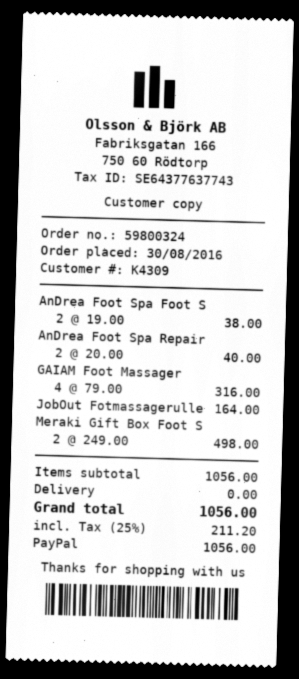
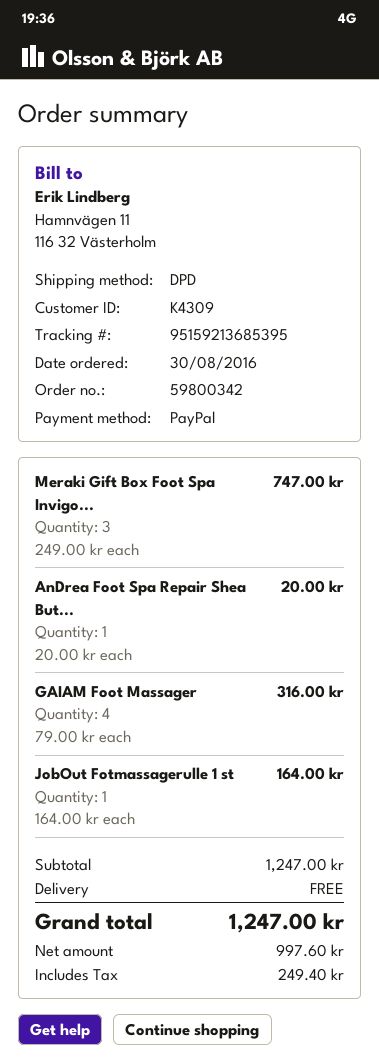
order number: 59800324 -> 59800342
AnDrea Foot Spa Foot S: 2 x 19.00 = 38.00 -> none
AnDrea Foot Spa Repair: 2 x 20.00 = 40.00 -> 1 x 20.00 = 20.00
Meraki Gift Box Foot S: 2 x 249.00 = 498.00 -> 3 x 249.00 = 747.00
subtotal: 1056.00 -> 1247.00
tax: 211.20 -> 249.40
total: 1056.00 -> 1247.00

